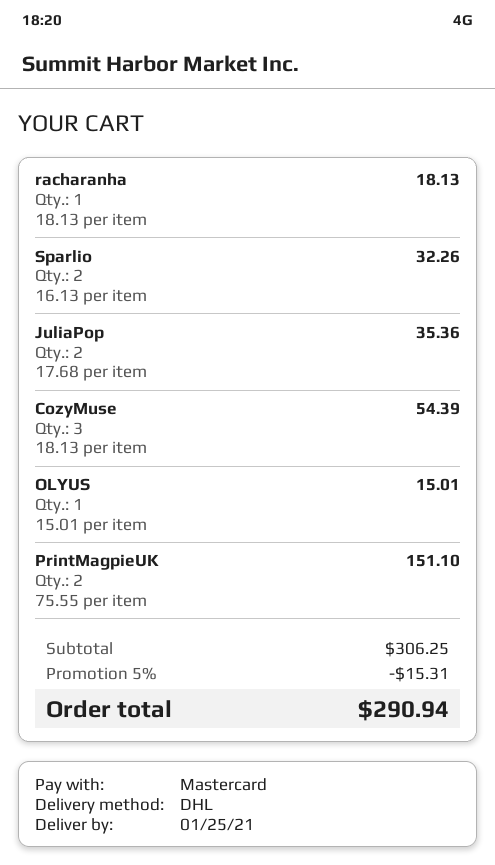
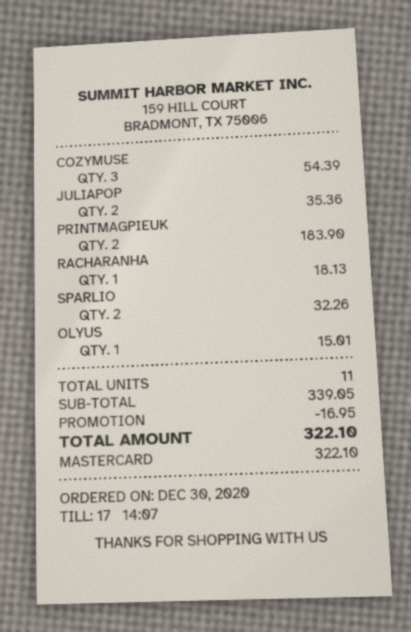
PrintMagpieUK: 2 for 151.10 -> 2 for 183.90
subtotal: 306.25 -> 339.05
discount: 15.31 -> 16.95
total: 290.94 -> 322.10

